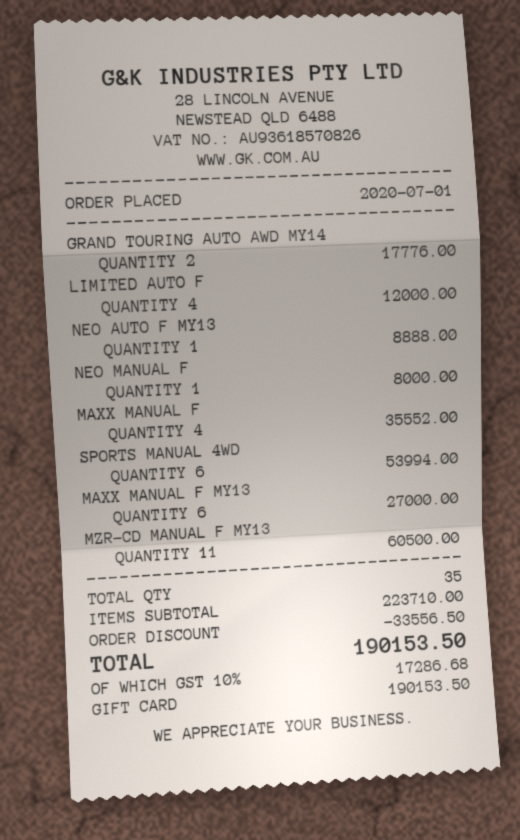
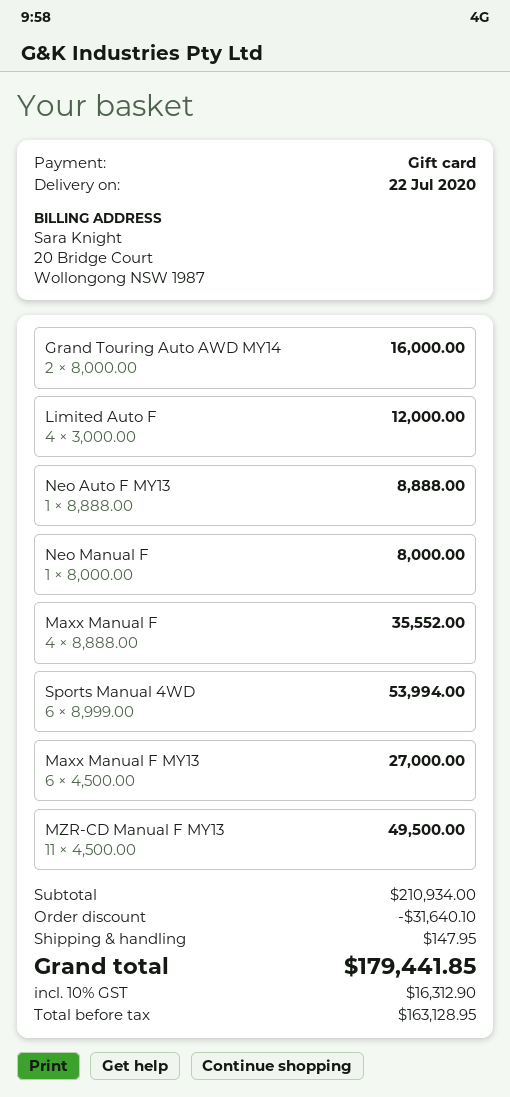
GRAND TOURING AUTO AWD MY14: 2 for 17776.00 -> 2 for 16000.00
MZR-CD MANUAL F MY13: 11 for 60500.00 -> 11 for 49500.00
subtotal: 223710.00 -> 210934.00
discount: 33556.50 -> 31640.10
shipping: none -> 147.95
tax: 10% = 17286.68 -> 10% = 16312.90
total: 190153.50 -> 179441.85

